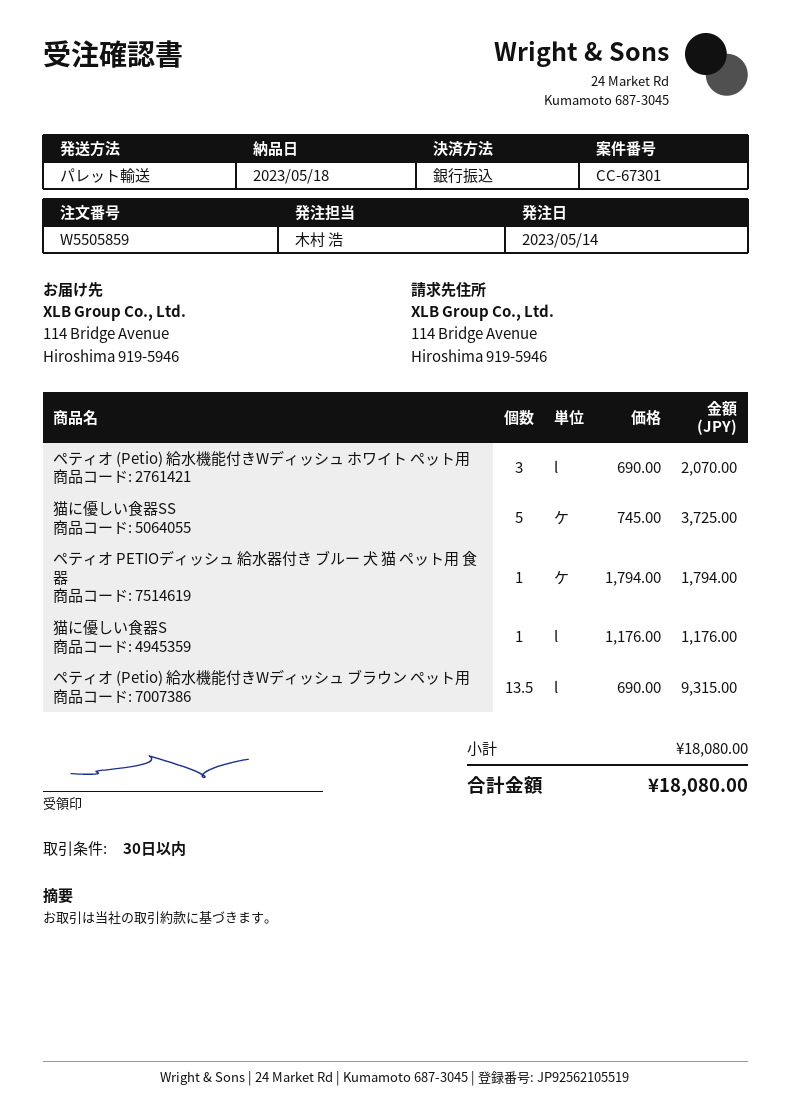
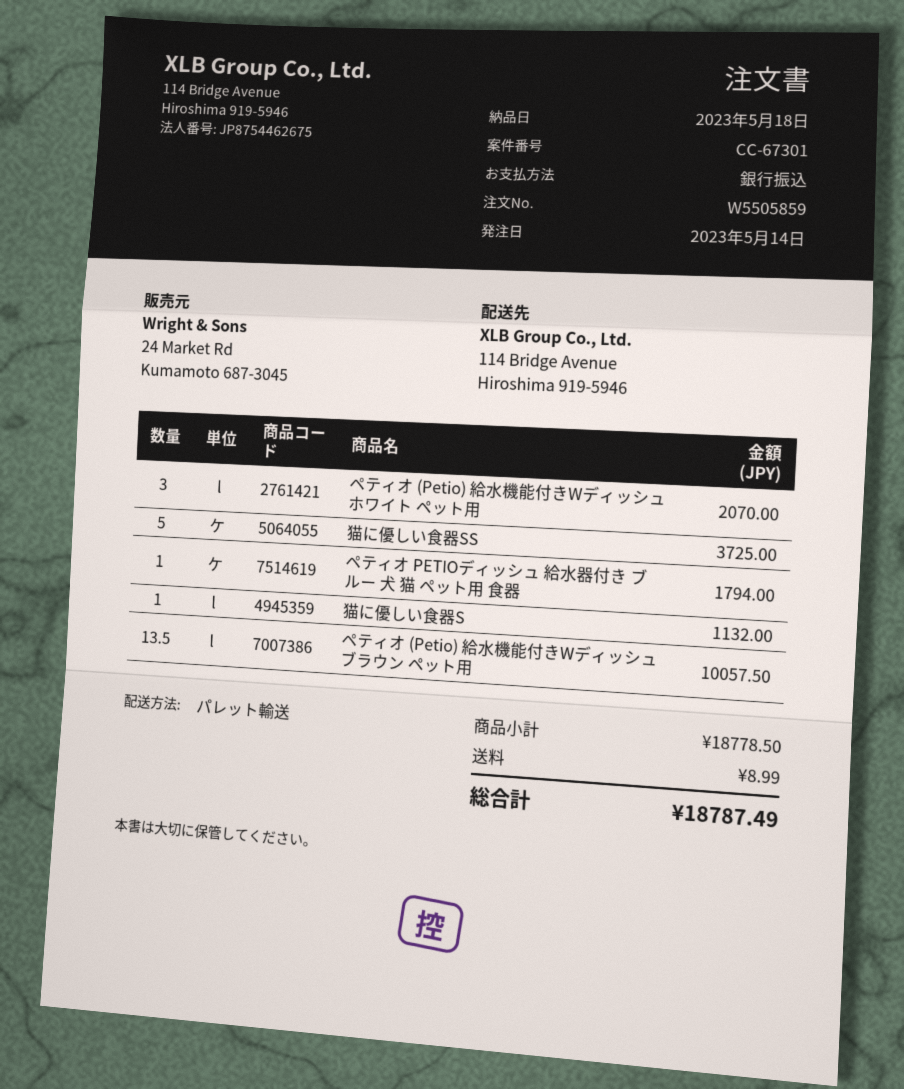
猫に優しい食器S: 1 for 1176.00 -> 1 for 1132.00
ペティオ (Petio) 給水機能付きWディッシュ ブラウン ペット用: 13.5 for 9315.00 -> 13.5 for 10057.50
subtotal: 18080.00 -> 18778.50
shipping: none -> 8.99
total: 18080.00 -> 18787.49

